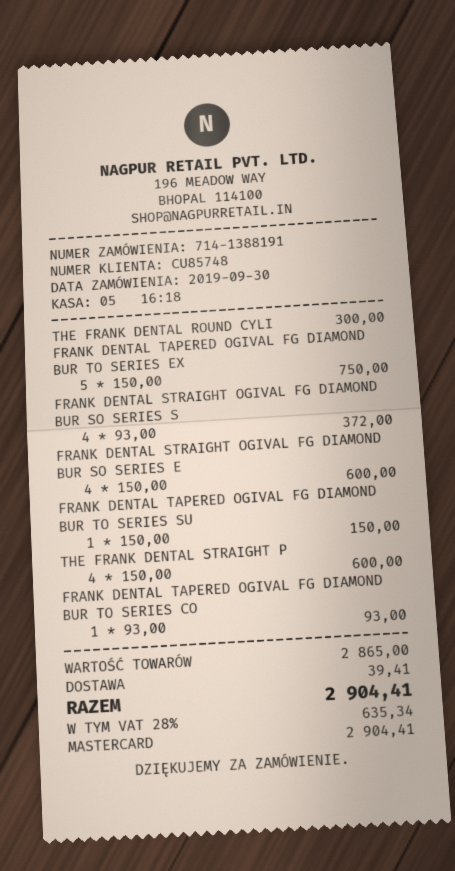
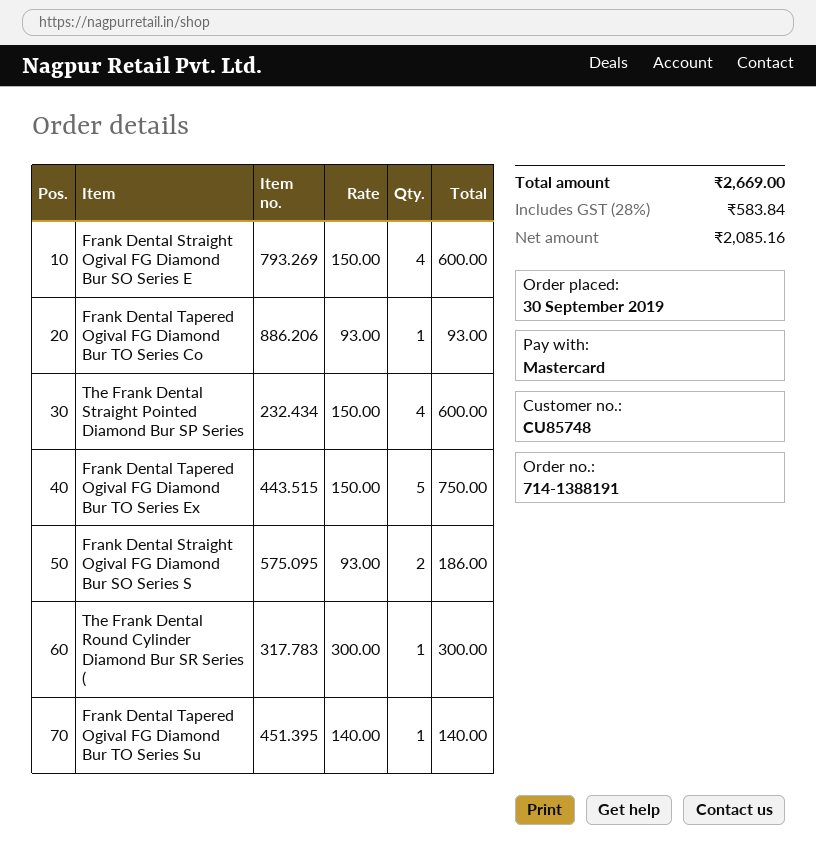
FRANK DENTAL STRAIGHT OGIVAL FG DIAMOND BUR SO SERIES S: 4 x 93.00 = 372.00 -> 2 x 93.00 = 186.00
FRANK DENTAL TAPERED OGIVAL FG DIAMOND BUR TO SERIES SU: 1 x 150.00 = 150.00 -> 1 x 140.00 = 140.00
shipping: 39.41 -> none
tax: 28% = 635.34 -> 28% = 583.84
total: 2904.41 -> 2669.00

